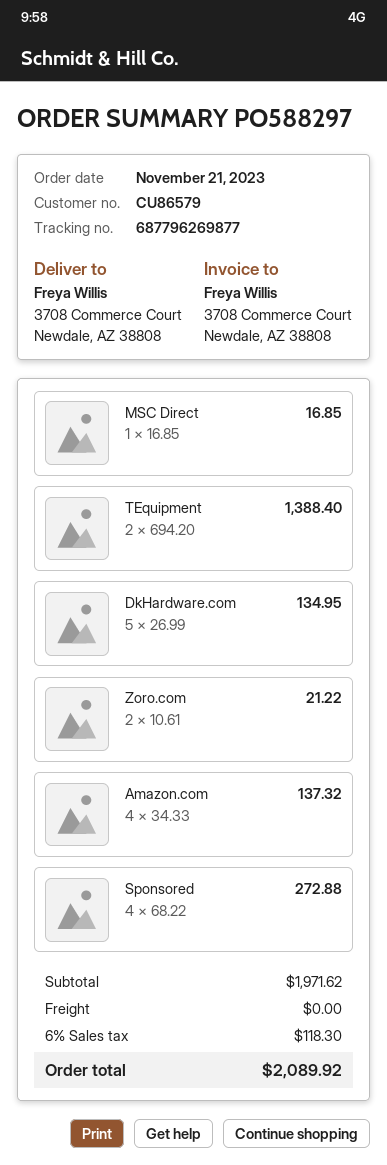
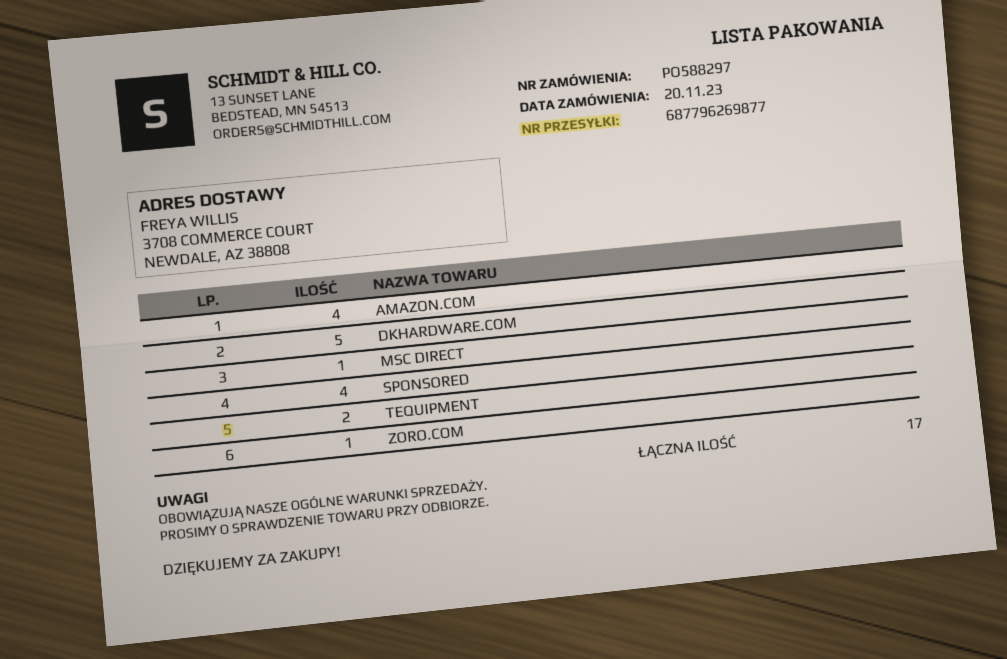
order date: 2023-11-21 -> 2023-11-20
Zoro.com: 2 -> 1

